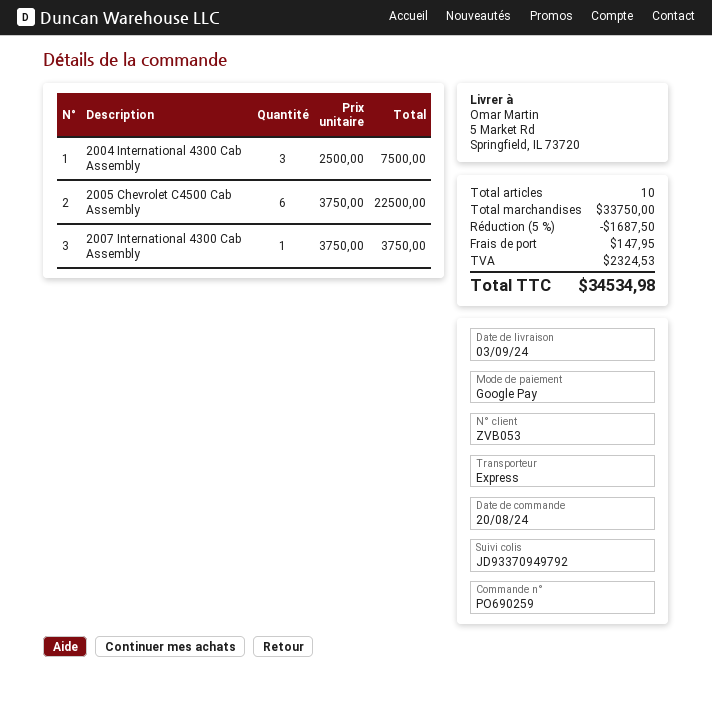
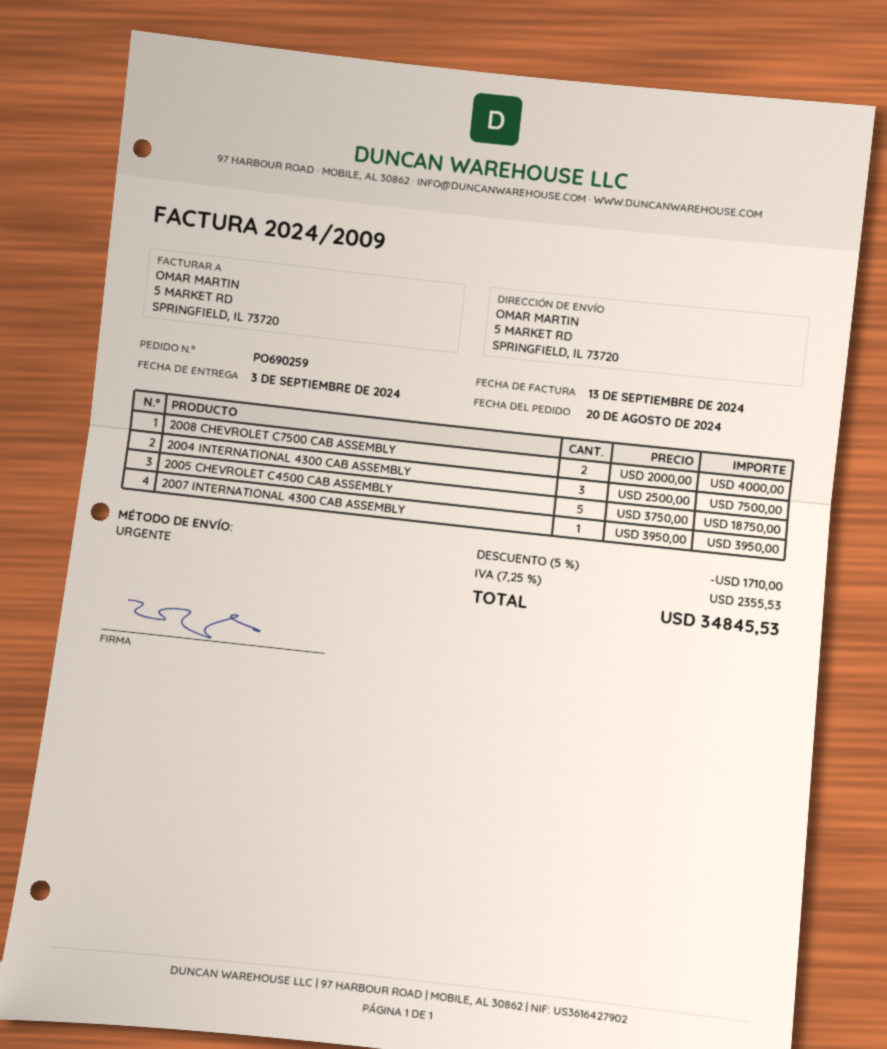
2005 Chevrolet C4500 Cab Assembly: 6 x 3750.00 = 22500.00 -> 5 x 3750.00 = 18750.00
2007 International 4300 Cab Assembly: 1 x 3750.00 = 3750.00 -> 1 x 3950.00 = 3950.00
2008 CHEVROLET C7500 CAB ASSEMBLY: none -> 2 x 2000.00 = 4000.00
discount: 5% = 1687.50 -> 5% = 1710.00
shipping: 147.95 -> none
tax: 2324.53 -> 2355.53
total: 34534.98 -> 34845.53

